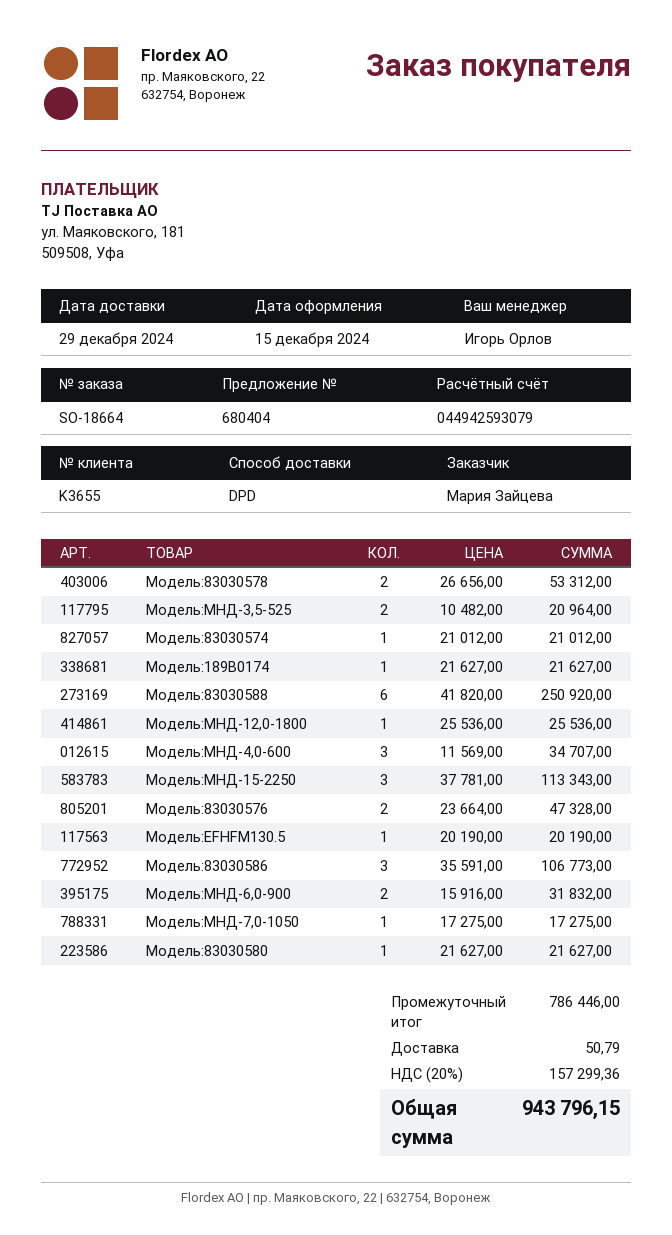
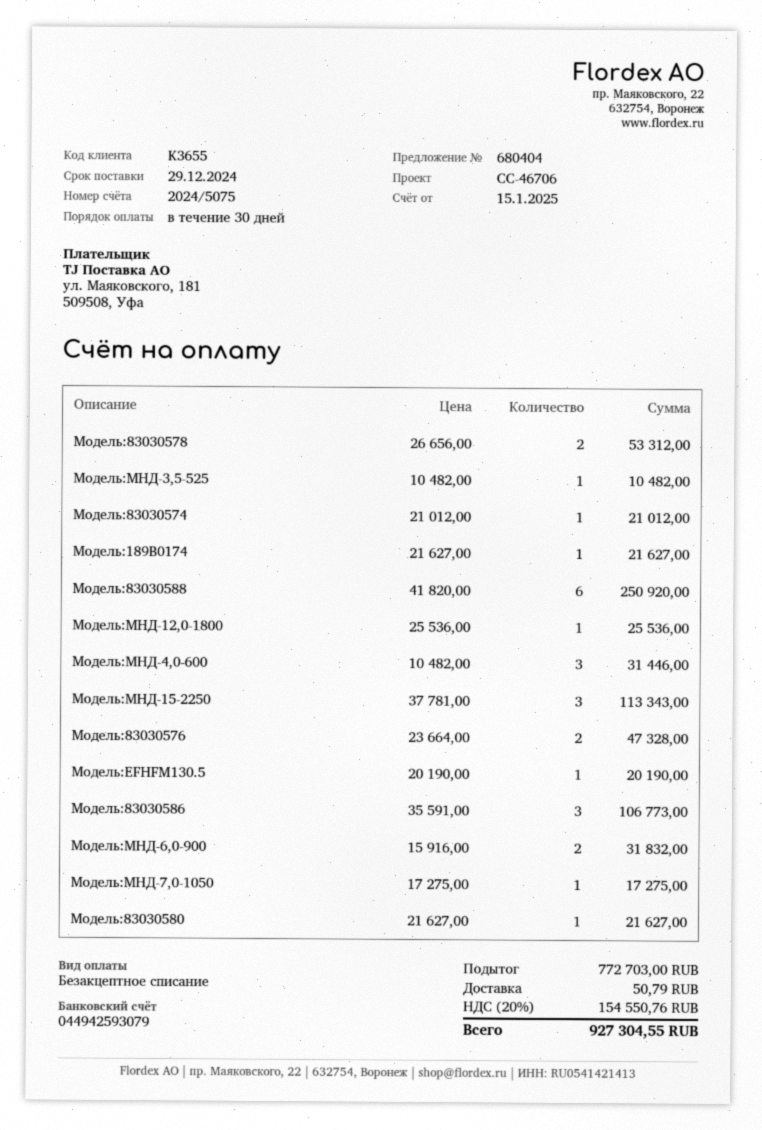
Модель:МНД-3,5-525: 2 x 10482.00 = 20964.00 -> 1 x 10482.00 = 10482.00
Модель:МНД-4,0-600: 3 x 11569.00 = 34707.00 -> 3 x 10482.00 = 31446.00
subtotal: 786446.00 -> 772703.00
tax: 20% = 157299.36 -> 20% = 154550.76
total: 943796.15 -> 927304.55

